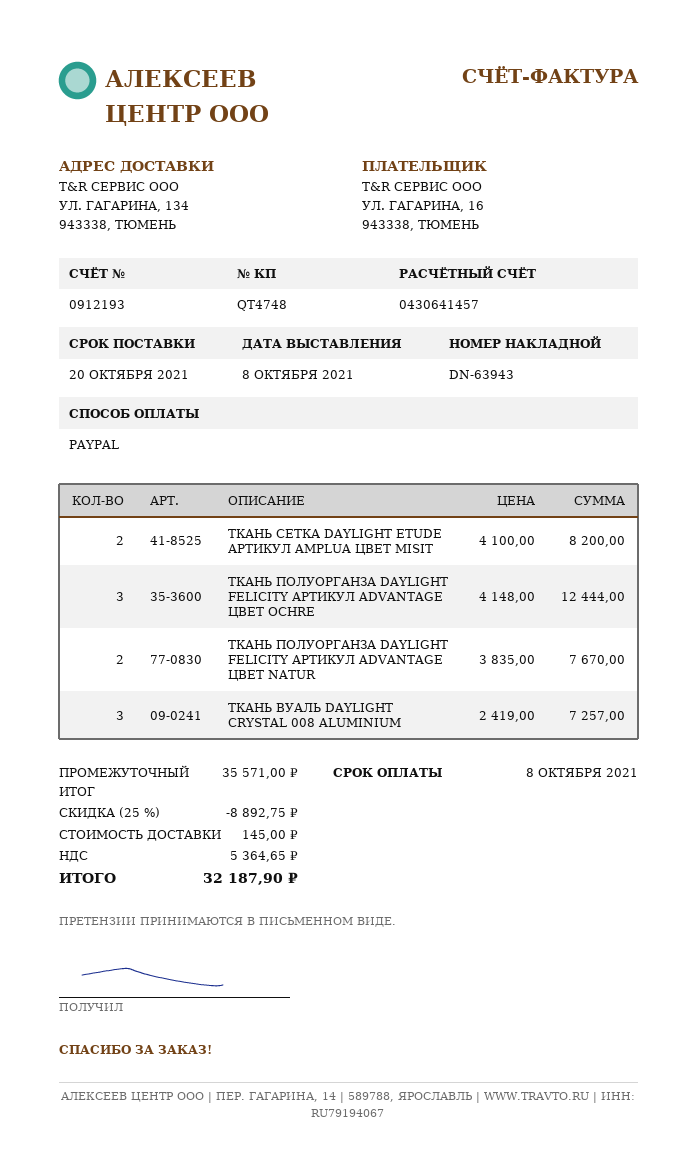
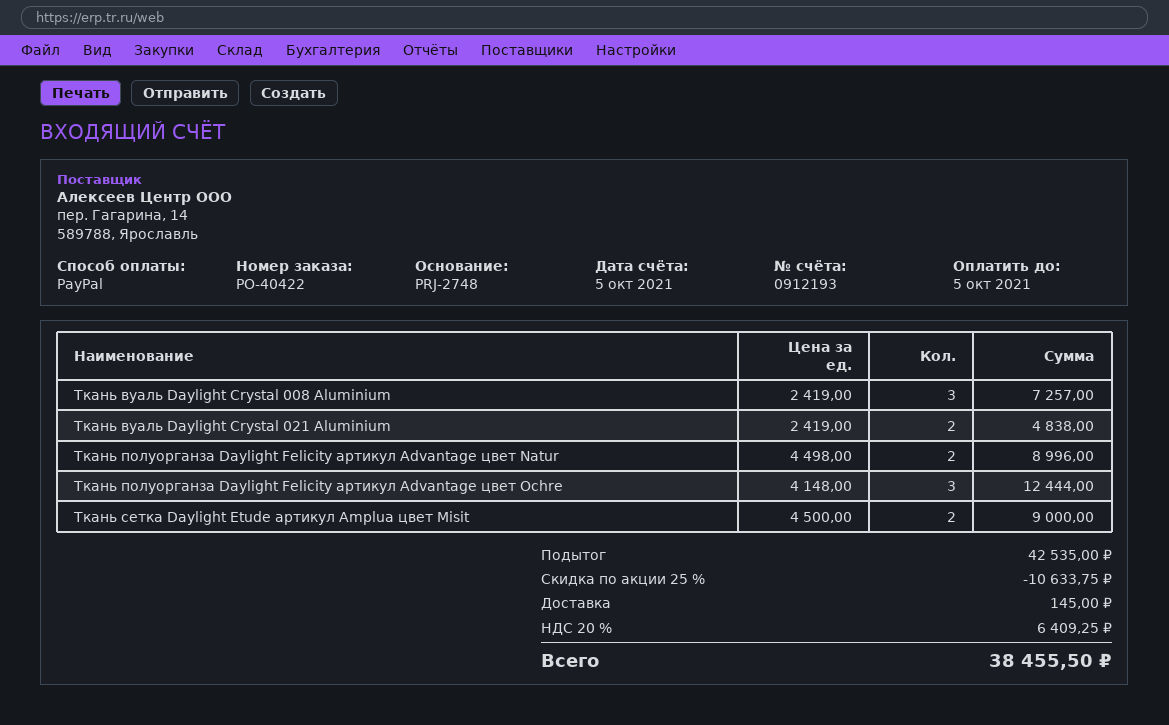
invoice date: 2021-10-08 -> 2021-10-05
due date: 2021-10-08 -> 2021-10-05
ТКАНЬ СЕТКА DAYLIGHT ETUDE АРТИКУЛ AMPLUA ЦВЕТ MISIT: 2 x 4100.00 = 8200.00 -> 2 x 4500.00 = 9000.00
ТКАНЬ ПОЛУОРГАНЗА DAYLIGHT FELICITY АРТИКУЛ ADVANTAGE ЦВЕТ NATUR: 2 x 3835.00 = 7670.00 -> 2 x 4498.00 = 8996.00
Ткань вуаль Daylight Crystal 021 Aluminium: none -> 2 x 2419.00 = 4838.00
subtotal: 35571.00 -> 42535.00
discount: 25% = 8892.75 -> 25% = 10633.75
tax: 5364.65 -> 6409.25
total: 32187.90 -> 38455.50

